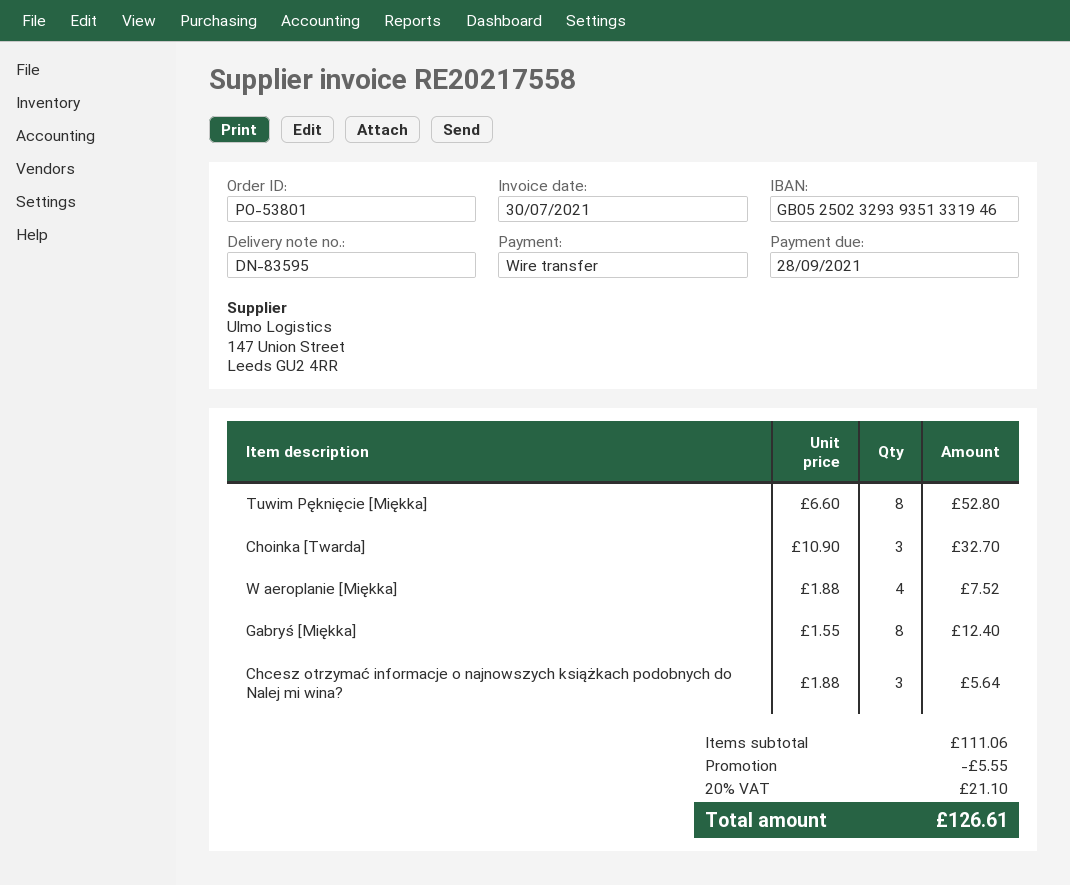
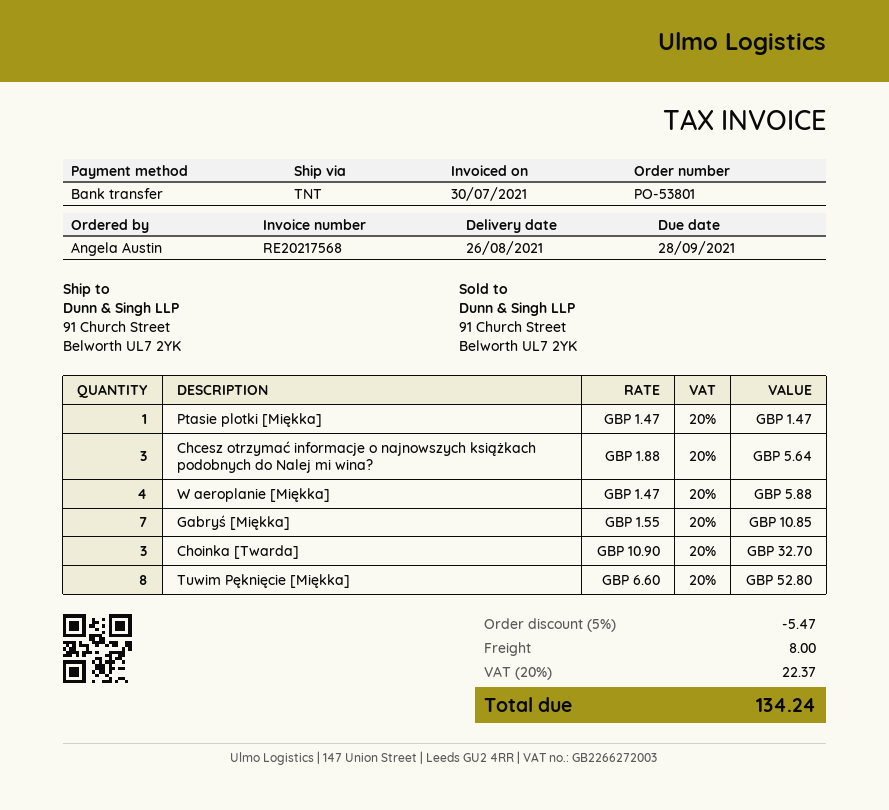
invoice number: RE20217558 -> RE20217568
W aeroplanie [Miękka]: 4 x 1.88 = 7.52 -> 4 x 1.47 = 5.88
Gabryś [Miękka]: 8 x 1.55 = 12.40 -> 7 x 1.55 = 10.85
Ptasie plotki [Miękka]: none -> 1 x 1.47 = 1.47
discount: 5.55 -> 5.47
shipping: none -> 8.00
tax: 20% = 21.10 -> 20% = 22.37
total: 126.61 -> 134.24

